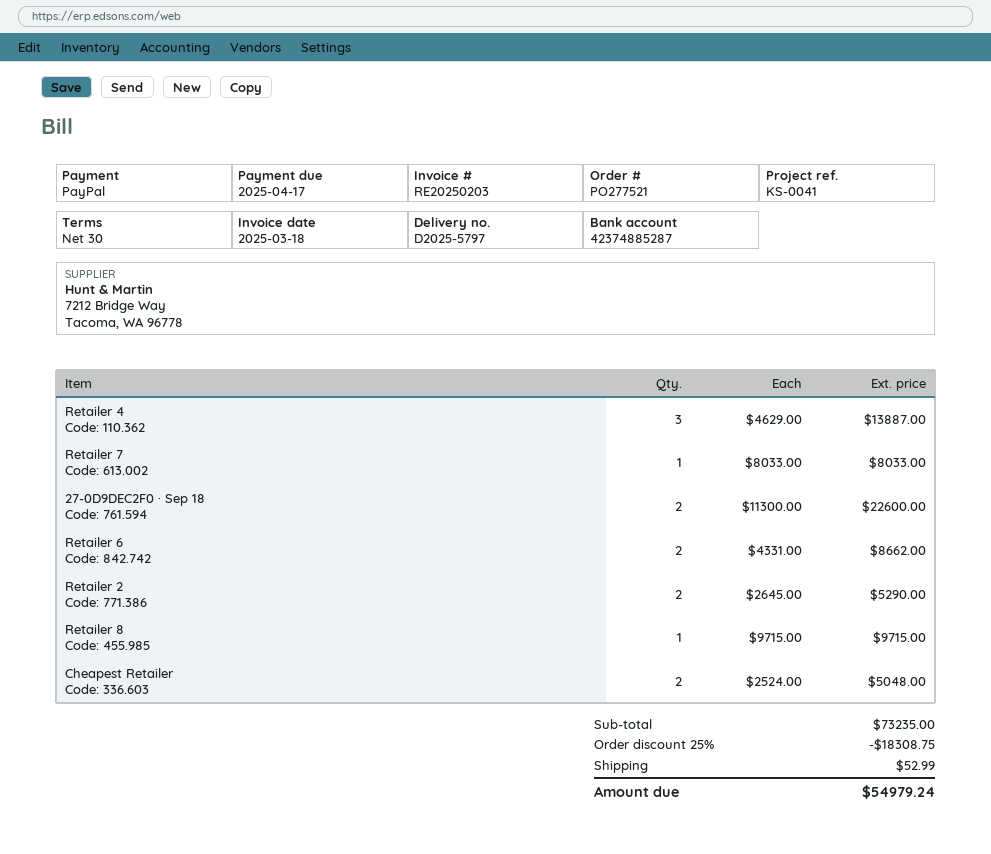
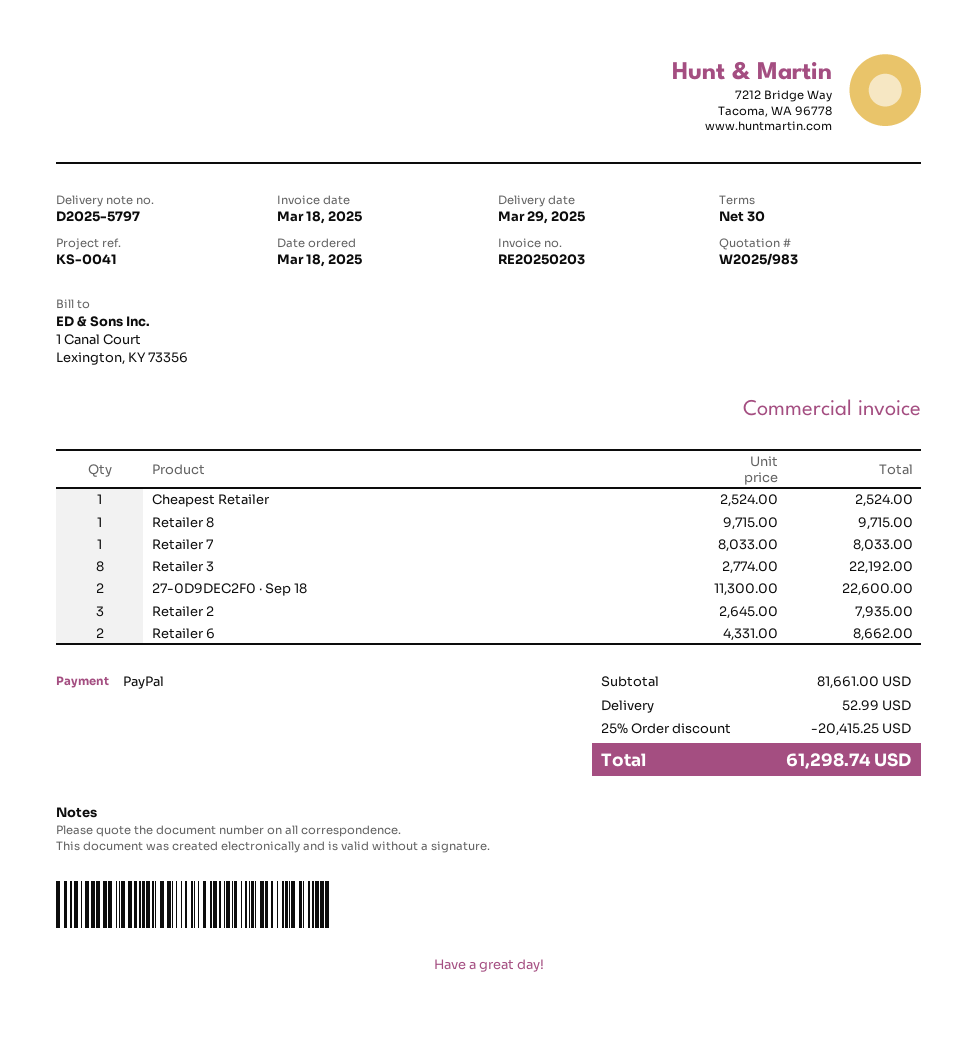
Retailer 4: 3 x 4629.00 = 13887.00 -> none
Retailer 2: 2 x 2645.00 = 5290.00 -> 3 x 2645.00 = 7935.00
Cheapest Retailer: 2 x 2524.00 = 5048.00 -> 1 x 2524.00 = 2524.00
Retailer 3: none -> 8 x 2774.00 = 22192.00
subtotal: 73235.00 -> 81661.00
discount: 25% = 18308.75 -> 25% = 20415.25
total: 54979.24 -> 61298.74

